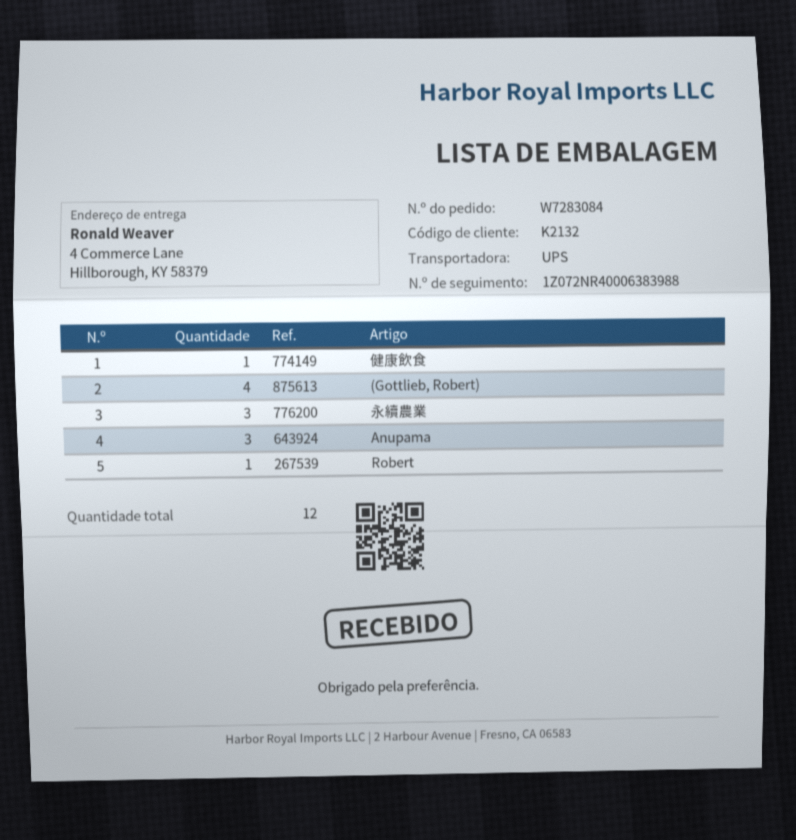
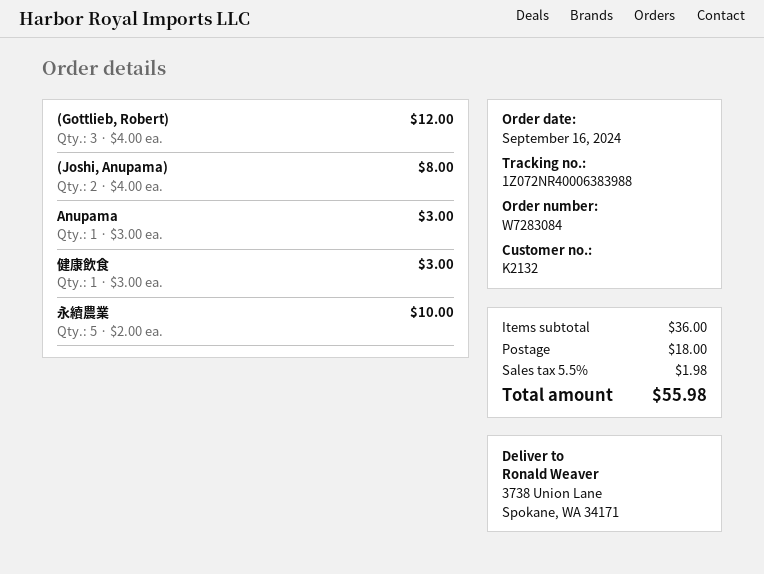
ship to: 4 Commerce Lane, Hillborough, KY 58379 -> 3738 Union Lane, Spokane, WA 34171
(Gottlieb, Robert): 4 -> 3
永續農業: 3 -> 5
Anupama: 3 -> 1
Robert: 1 -> none
(Joshi, Anupama): none -> 2

